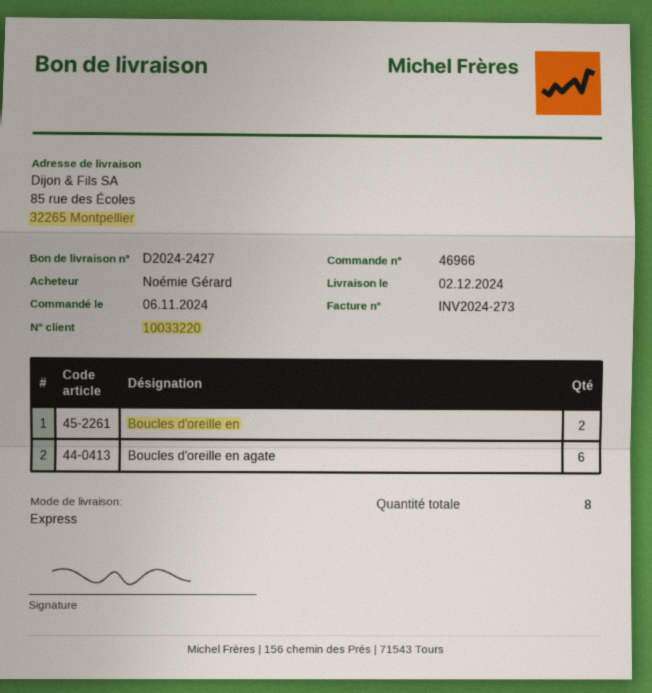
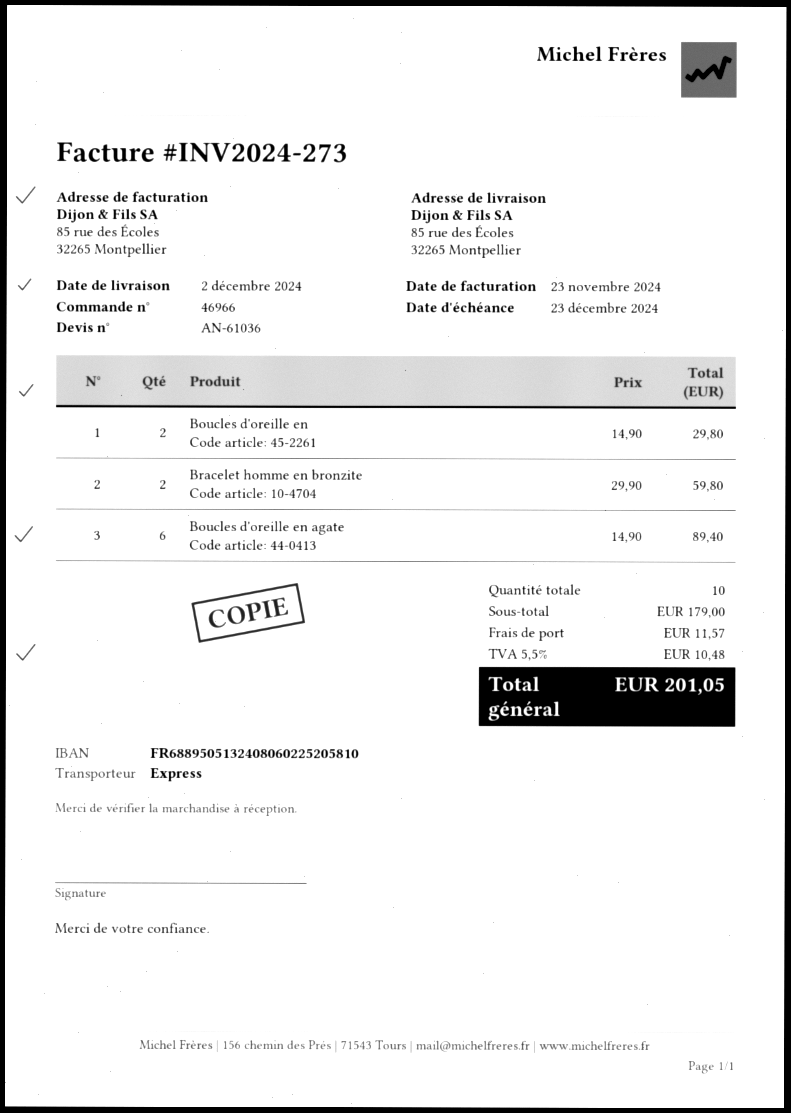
Bracelet homme en bronzite: none -> 2
total quantity: 8 -> 10

